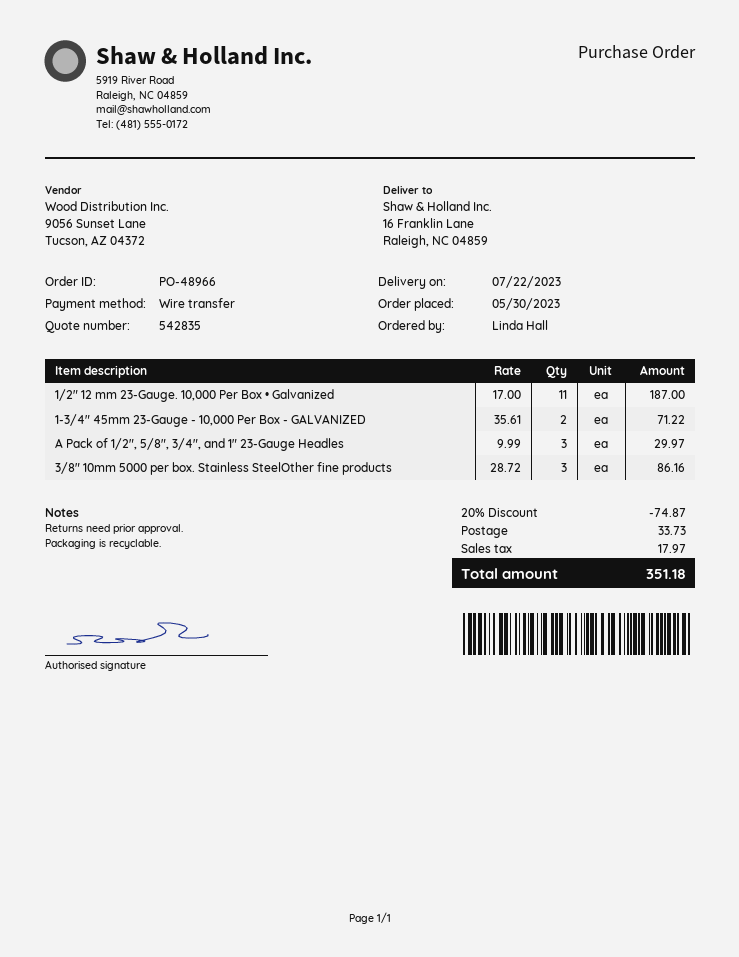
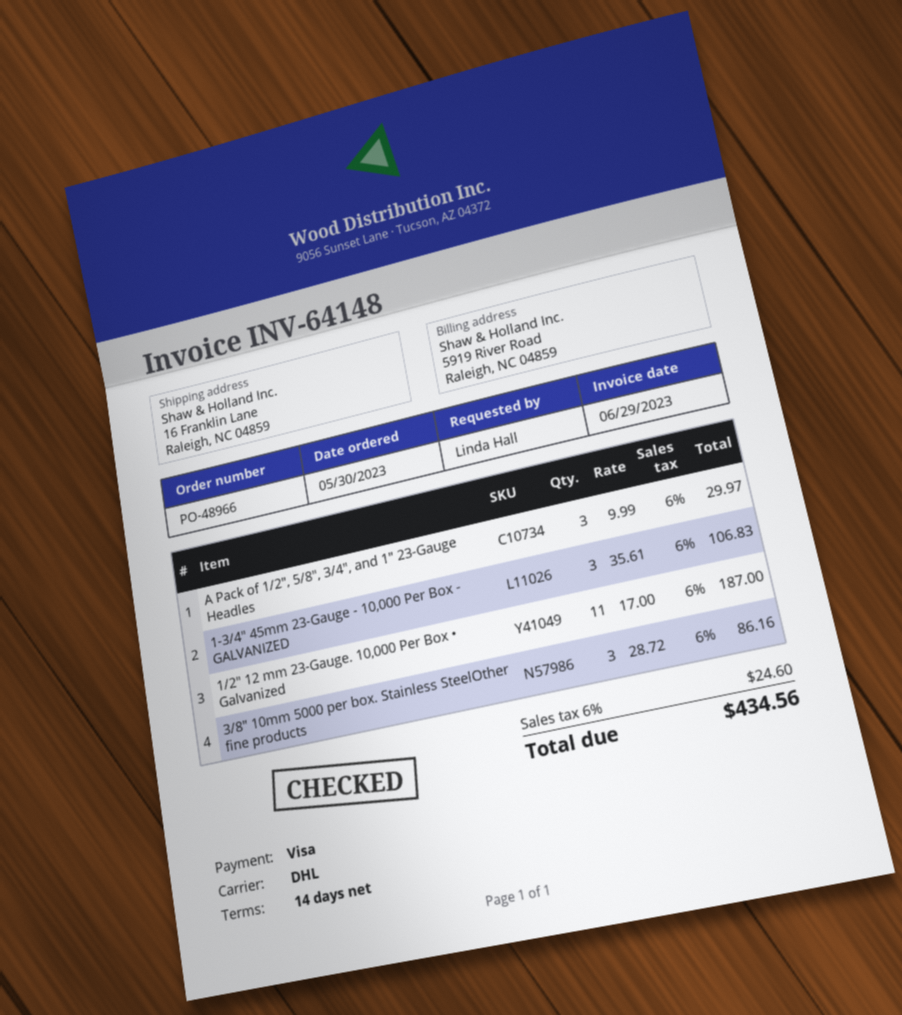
payment method: bank transfer -> Visa
1-3/4" 45mm 23-Gauge - 10,000 Per Box - GALVANIZED: 2 x 35.61 = 71.22 -> 3 x 35.61 = 106.83
discount: 20% = 74.87 -> none
shipping: 33.73 -> none
tax: 17.97 -> 24.60
total: 351.18 -> 434.56

